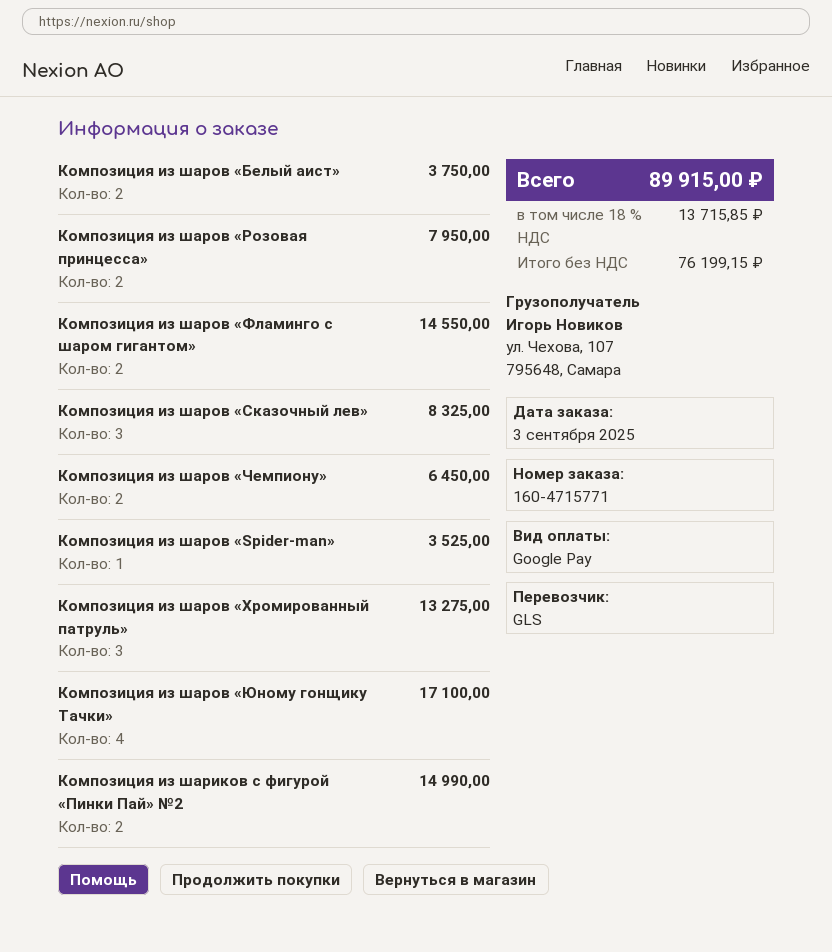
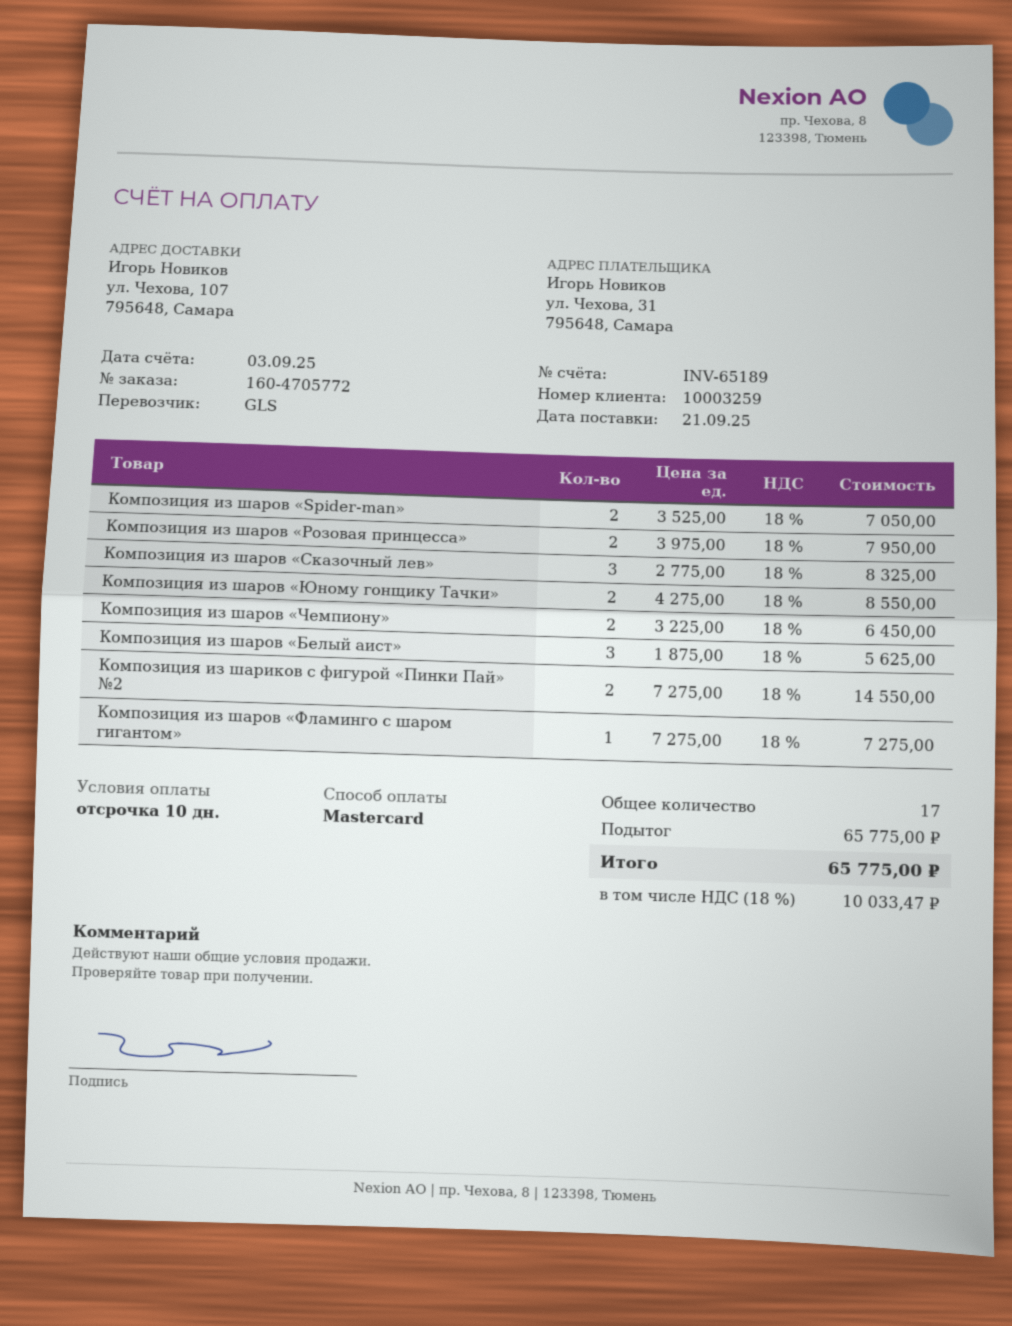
order number: 160-4715771 -> 160-4705772
payment method: Google Pay -> Mastercard
Композиция из шаров «Белый аист»: 2 for 3750.00 -> 3 for 5625.00
Композиция из шаров «Фламинго с шаром гигантом»: 2 for 14550.00 -> 1 for 7275.00
Композиция из шаров «Spider-man»: 1 for 3525.00 -> 2 for 7050.00
Композиция из шаров «Хромированный патруль»: 3 for 13275.00 -> none
Композиция из шаров «Юному гонщику Тачки»: 4 for 17100.00 -> 2 for 8550.00
Композиция из шариков с фигурой «Пинки Пай» №2: 2 for 14990.00 -> 2 for 14550.00
tax: 18% = 13715.85 -> 18% = 10033.47
total: 89915.00 -> 65775.00

